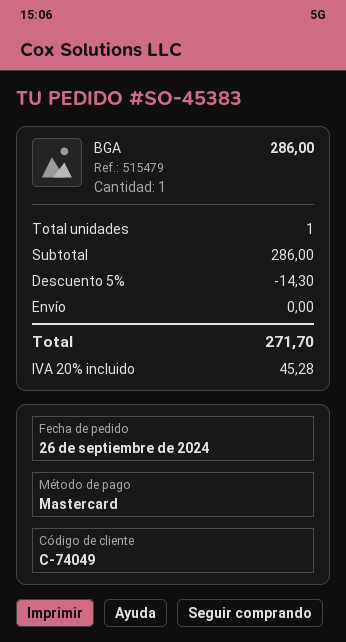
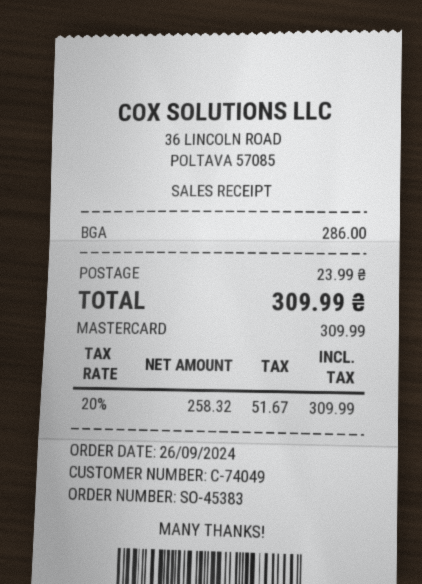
discount: 5% = 14.30 -> none
shipping: 0.00 -> 23.99
tax: 20% = 45.28 -> 20% = 51.67
total: 271.70 -> 309.99

